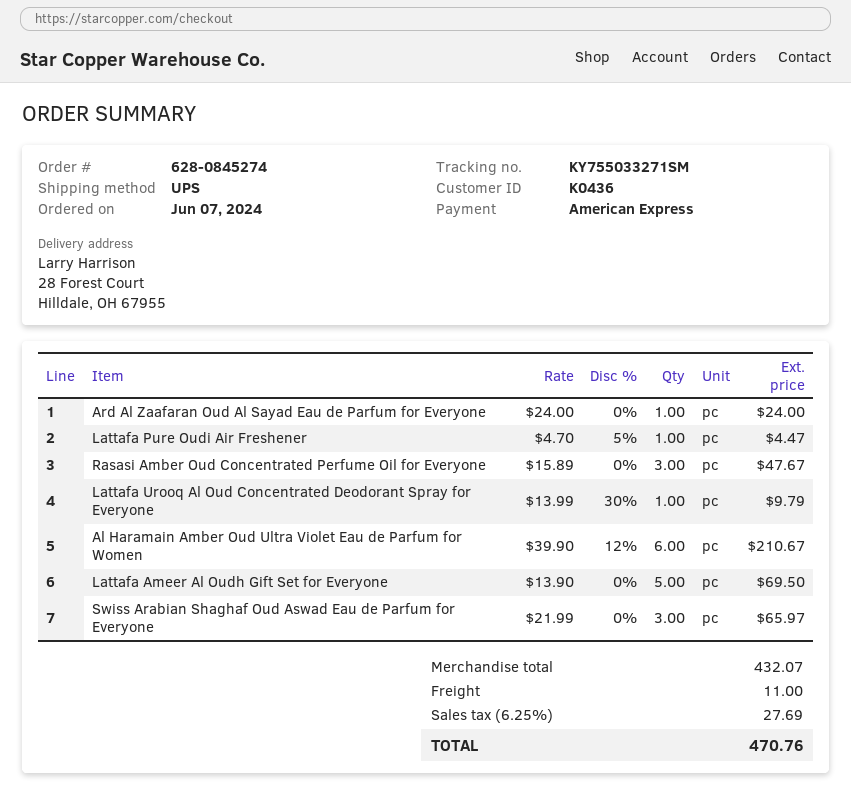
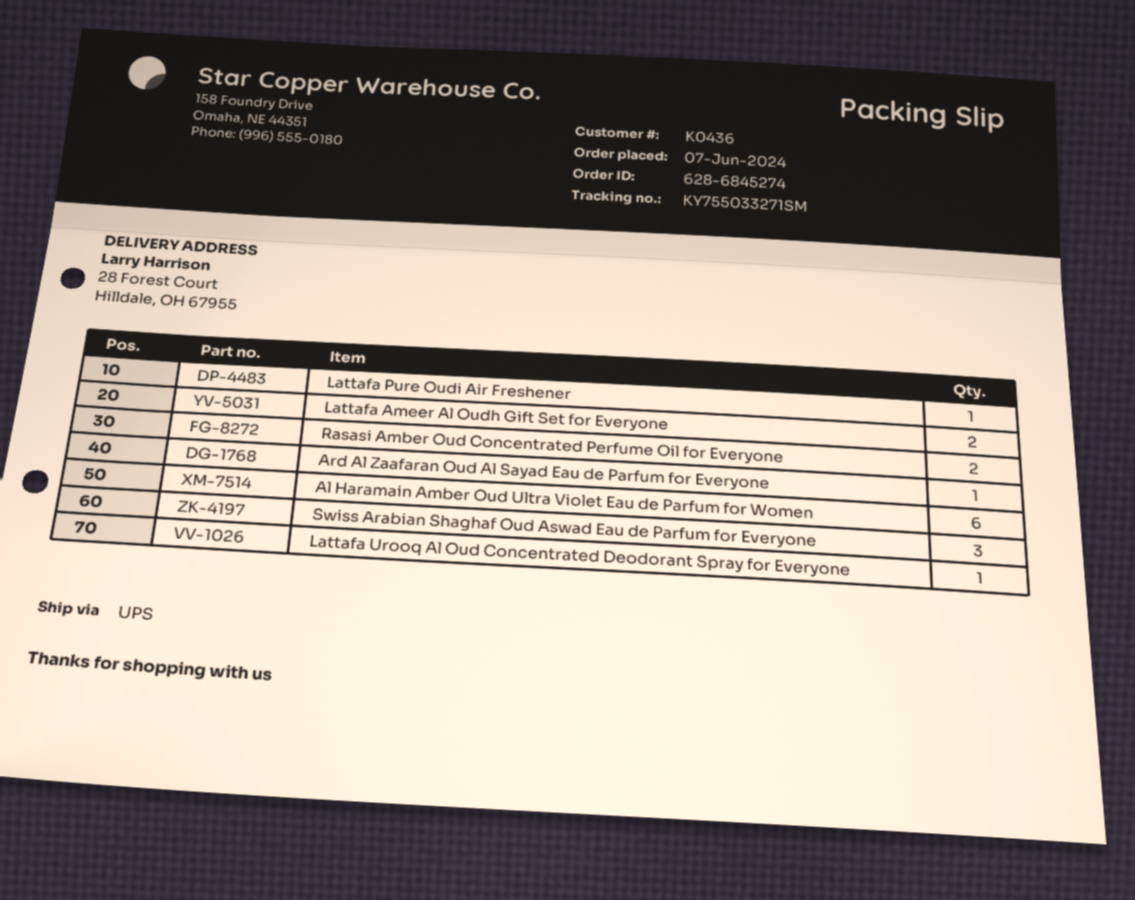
order number: 628-0845274 -> 628-6845274
Rasasi Amber Oud Concentrated Perfume Oil for Everyone: 3 -> 2
Lattafa Ameer Al Oudh Gift Set for Everyone: 5 -> 2

